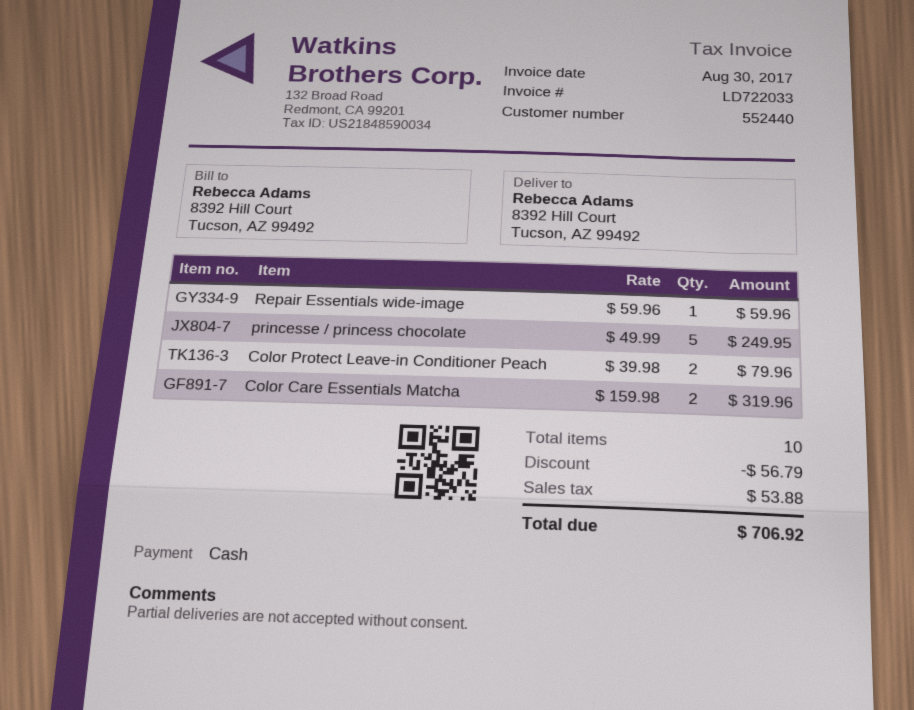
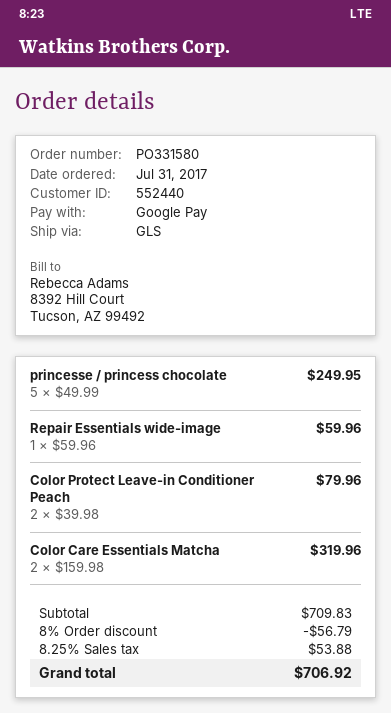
payment method: cash -> Google Pay

